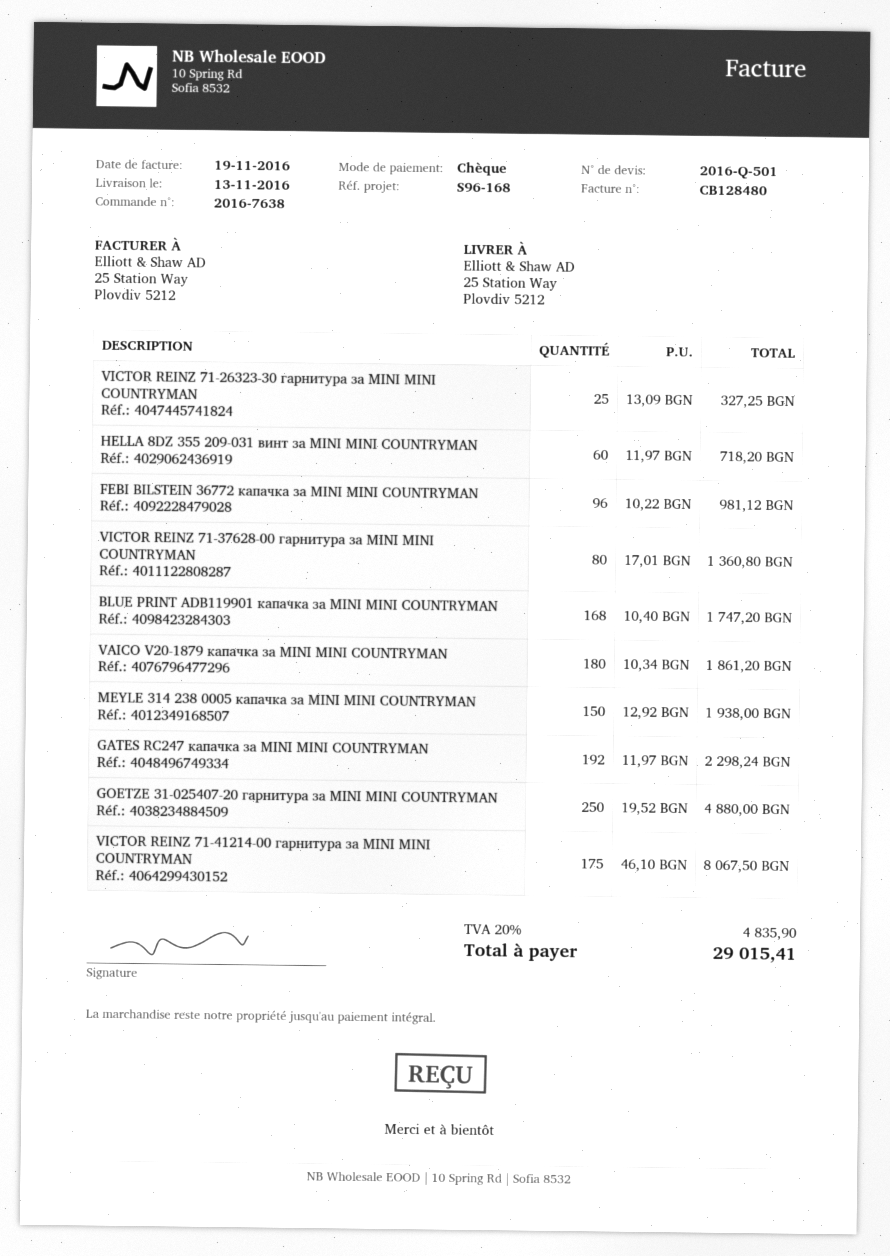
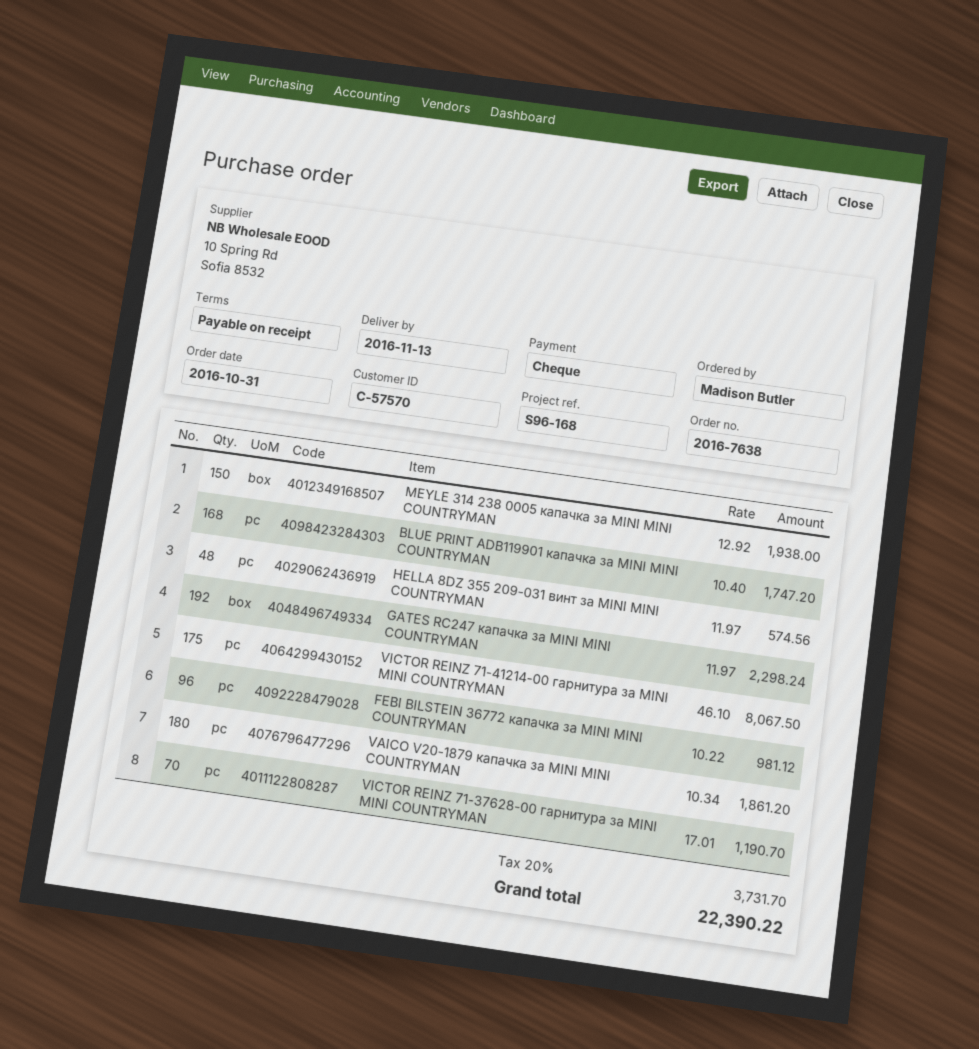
VICTOR REINZ 71-26323-30 гарнитура за MINI MINI COUNTRYMAN: 25 x 13.09 = 327.25 -> none
HELLA 8DZ 355 209-031 винт за MINI MINI COUNTRYMAN: 60 x 11.97 = 718.20 -> 48 x 11.97 = 574.56
VICTOR REINZ 71-37628-00 гарнитура за MINI MINI COUNTRYMAN: 80 x 17.01 = 1360.80 -> 70 x 17.01 = 1190.70
GOETZE 31-025407-20 гарнитура за MINI MINI COUNTRYMAN: 250 x 19.52 = 4880.00 -> none
tax: 20% = 4835.90 -> 20% = 3731.70
total: 29015.41 -> 22390.22

